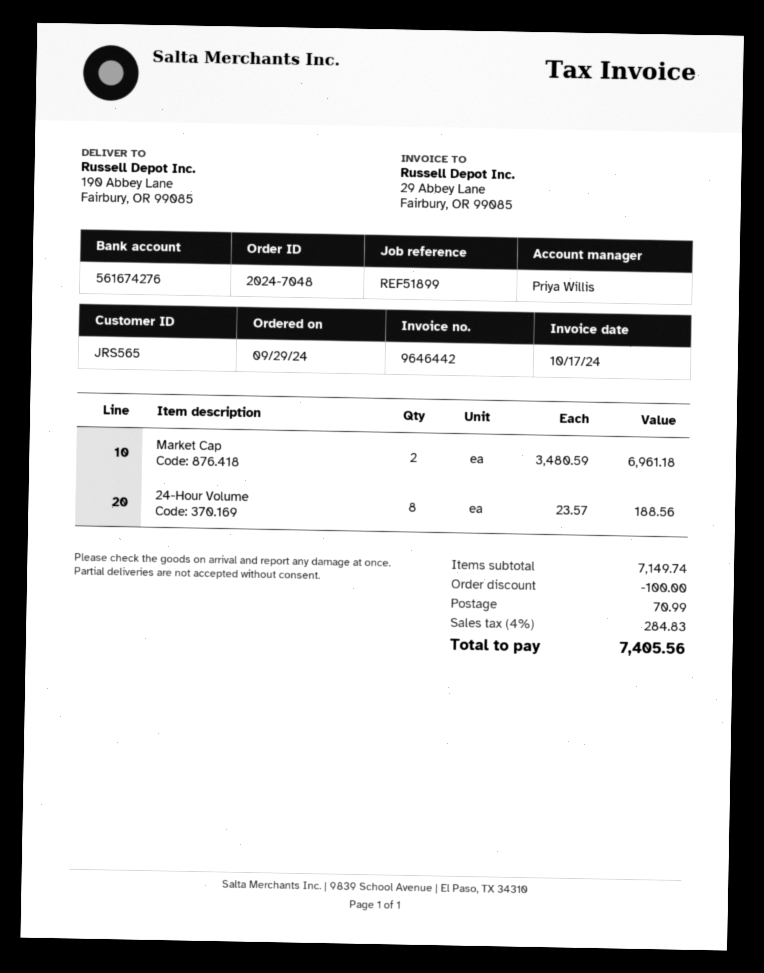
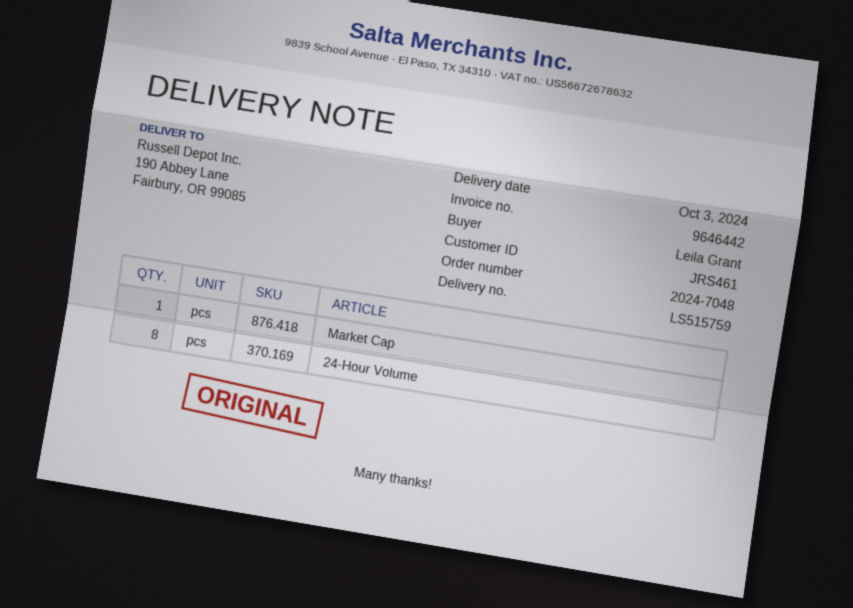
customer number: JRS565 -> JRS461
Market Cap: 2 -> 1

